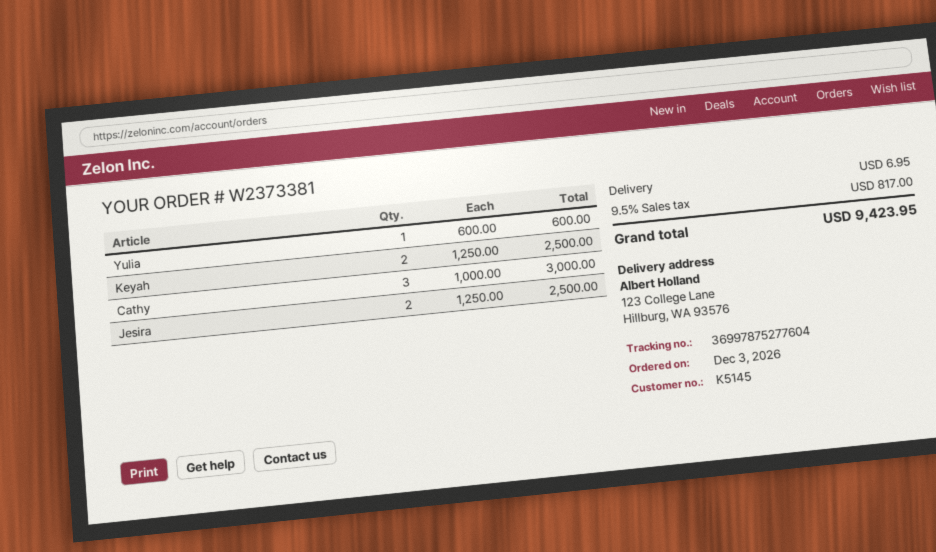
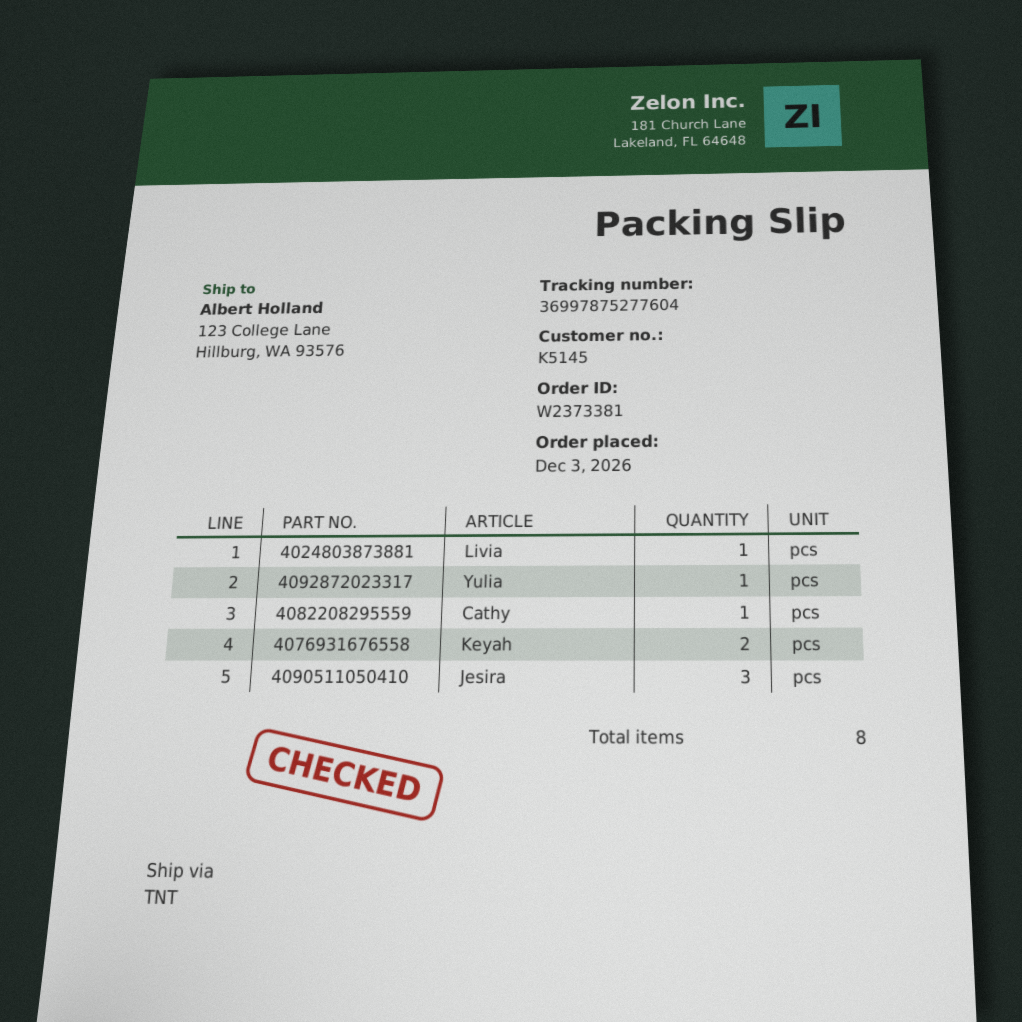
Cathy: 3 -> 1
Jesira: 2 -> 3
Livia: none -> 1

